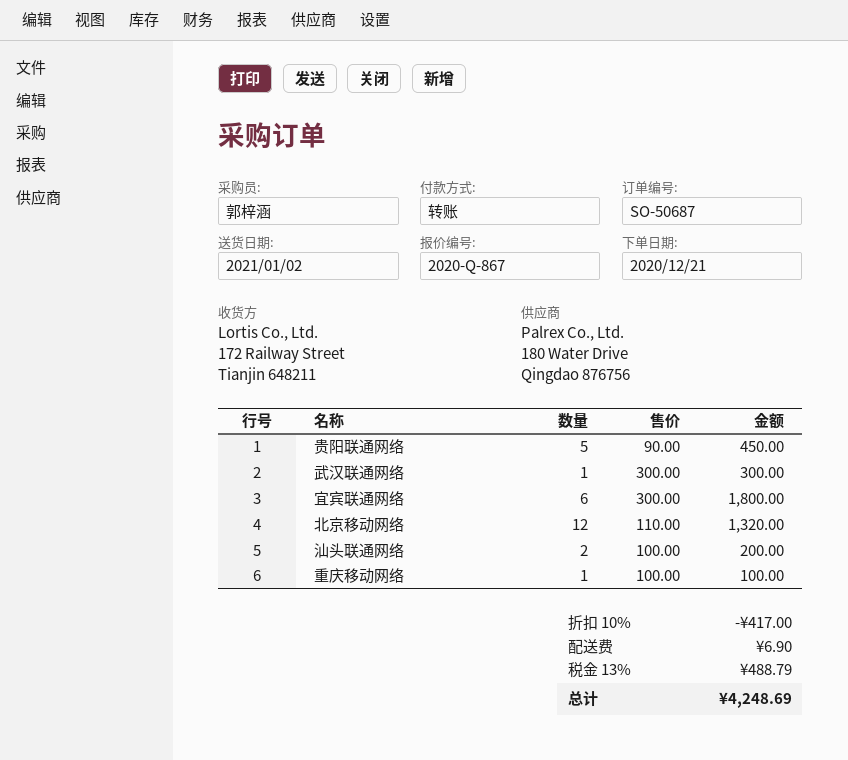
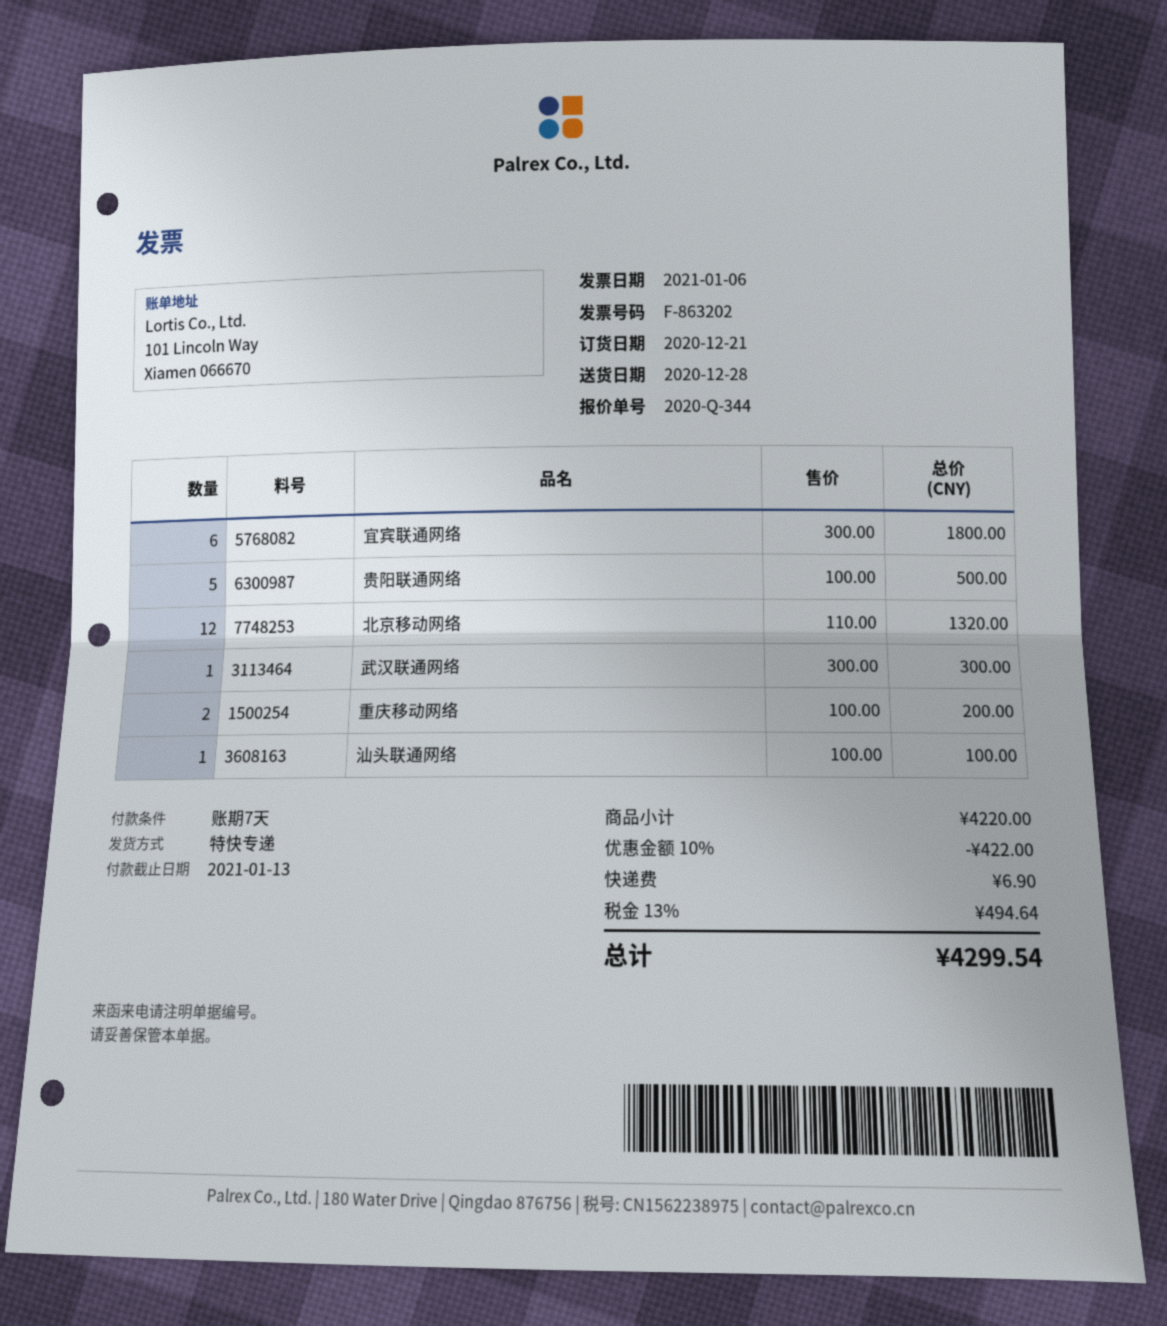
quote number: 2020-Q-867 -> 2020-Q-344
delivery date: 2021-01-02 -> 2020-12-28
贵阳联通网络: 5 x 90.00 = 450.00 -> 5 x 100.00 = 500.00
汕头联通网络: 2 x 100.00 = 200.00 -> 1 x 100.00 = 100.00
重庆移动网络: 1 x 100.00 = 100.00 -> 2 x 100.00 = 200.00
discount: 10% = 417.00 -> 10% = 422.00
tax: 13% = 488.79 -> 13% = 494.64
total: 4248.69 -> 4299.54

